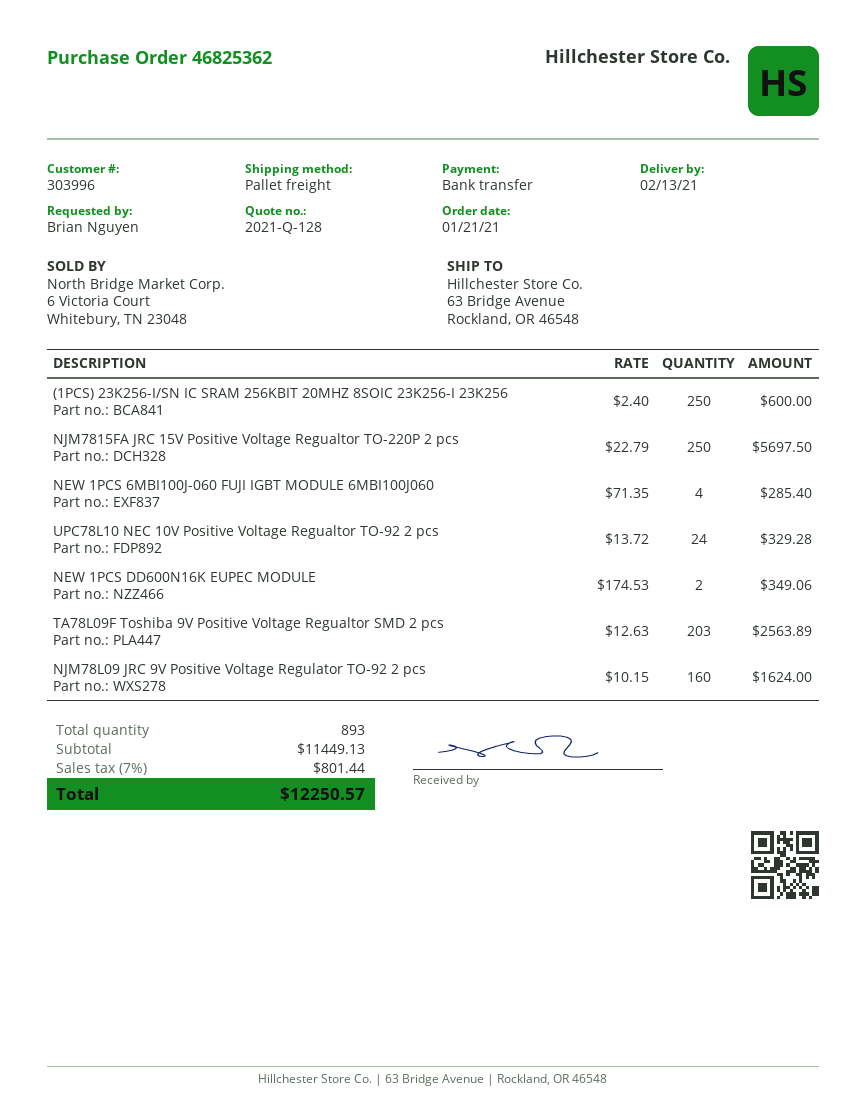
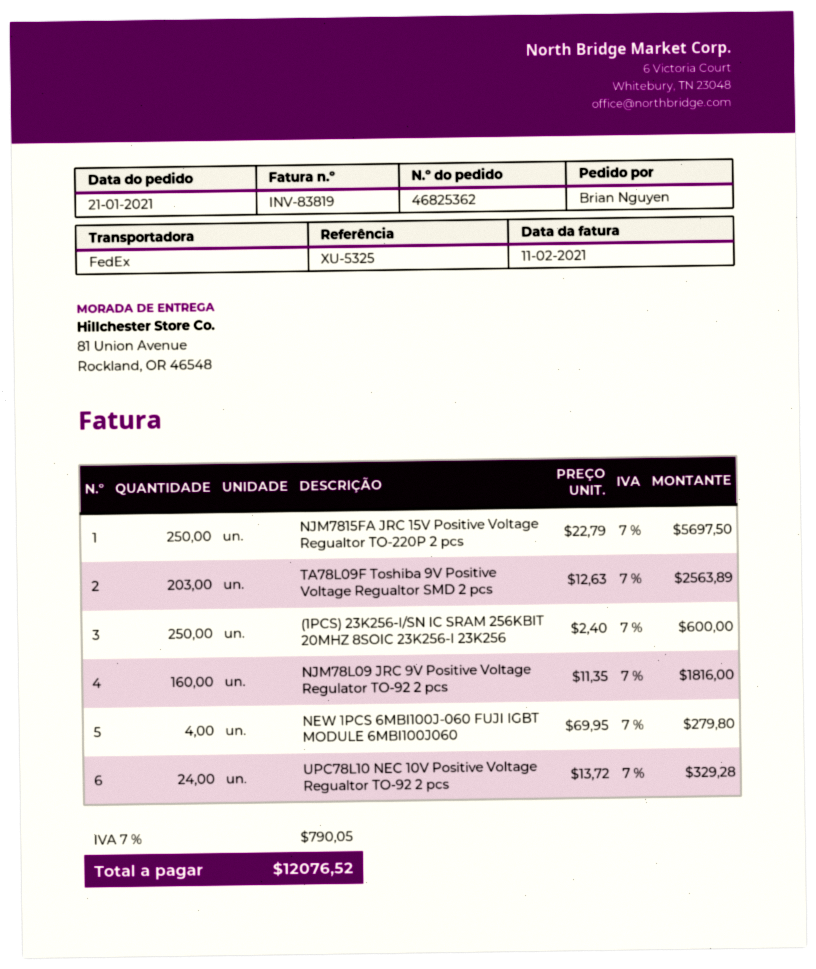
shipping method: pallet freight -> FedEx
ship to: 63 Bridge Avenue, Rockland, OR 46548 -> 81 Union Avenue, Rockland, OR 46548
NEW 1PCS 6MBI100J-060 FUJI IGBT MODULE 6MBI100J060: 4 x 71.35 = 285.40 -> 4 x 69.95 = 279.80
NEW 1PCS DD600N16K EUPEC MODULE: 2 x 174.53 = 349.06 -> none
NJM78L09 JRC 9V Positive Voltage Regulator TO-92 2 pcs: 160 x 10.15 = 1624.00 -> 160 x 11.35 = 1816.00
tax: 7% = 801.44 -> 7% = 790.05
total: 12250.57 -> 12076.52

